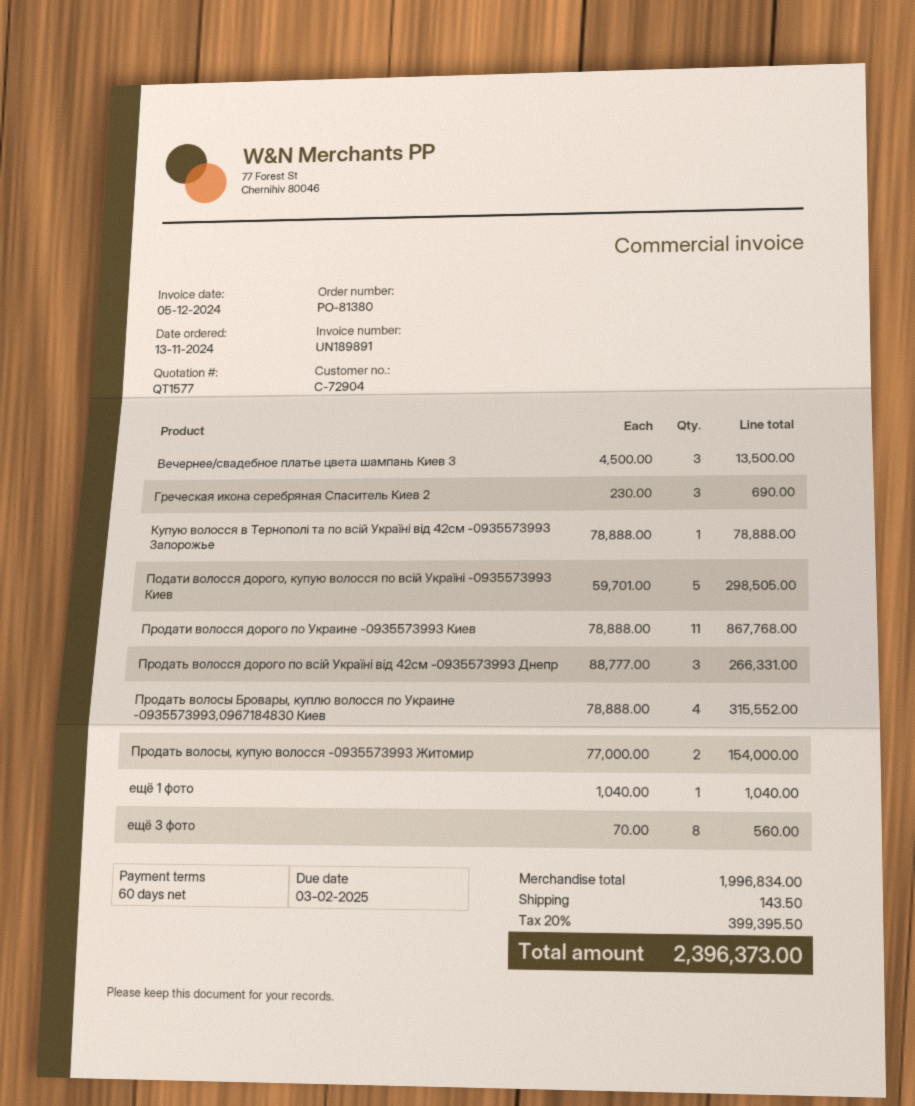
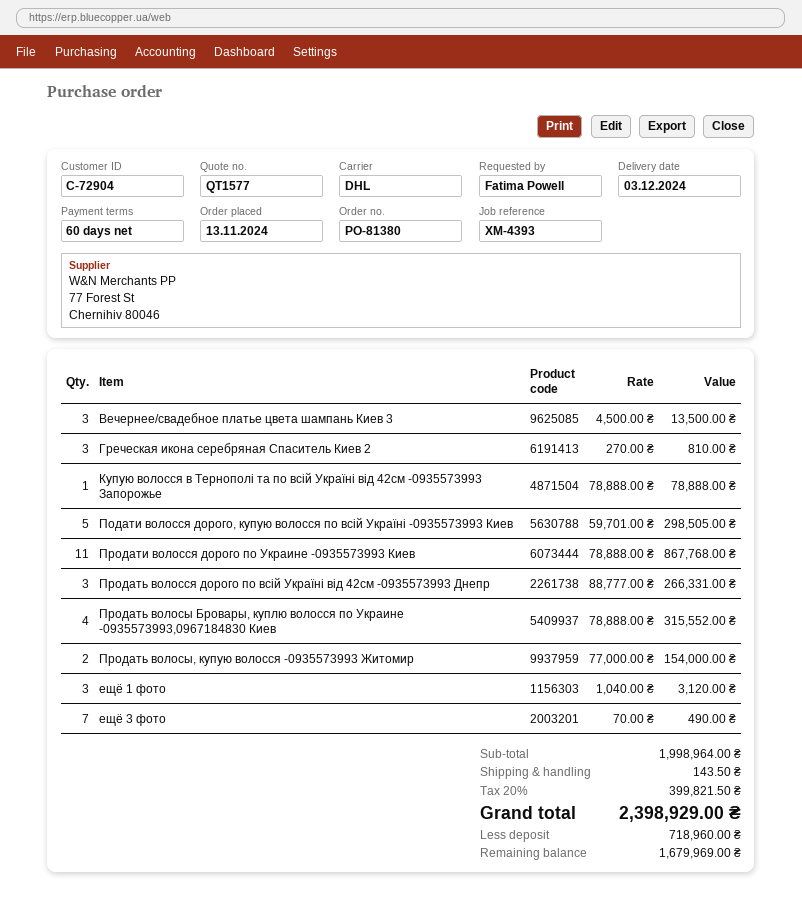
Греческая икона серебряная Спаситель Киев 2: 3 x 230.00 = 690.00 -> 3 x 270.00 = 810.00
ещё 1 фото: 1 x 1040.00 = 1040.00 -> 3 x 1040.00 = 3120.00
ещё 3 фото: 8 x 70.00 = 560.00 -> 7 x 70.00 = 490.00
subtotal: 1996834.00 -> 1998964.00
tax: 20% = 399395.50 -> 20% = 399821.50
total: 2396373.00 -> 2398929.00

